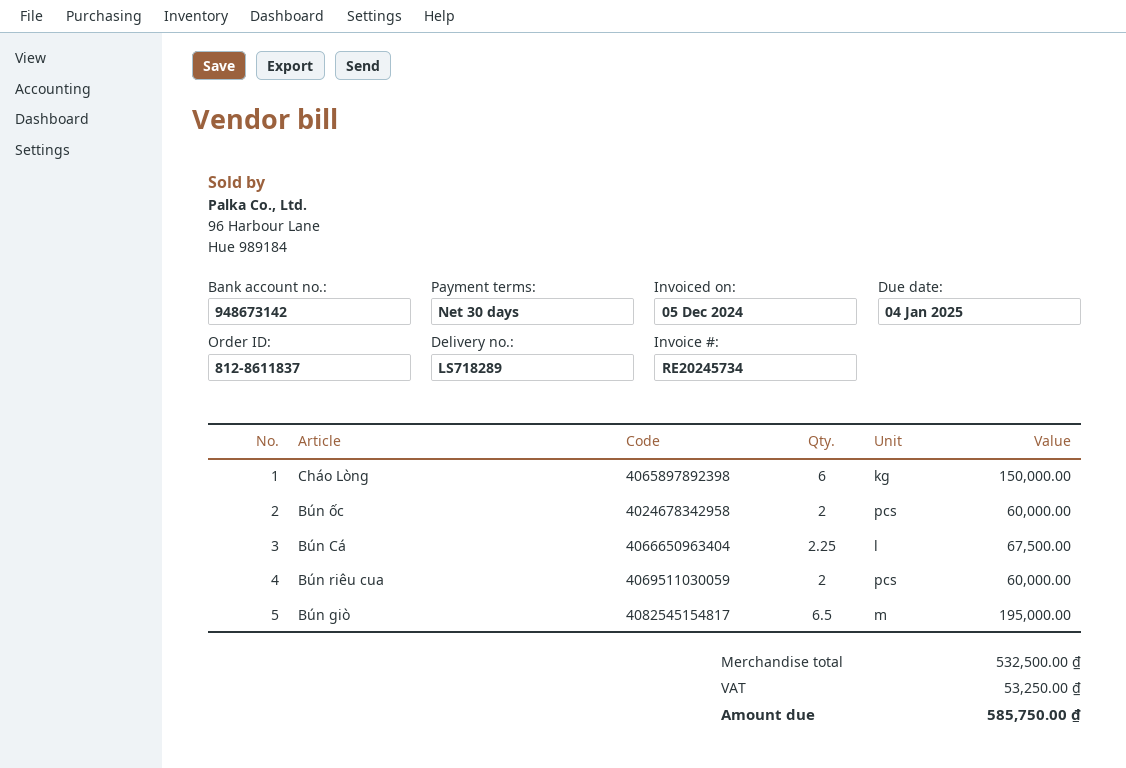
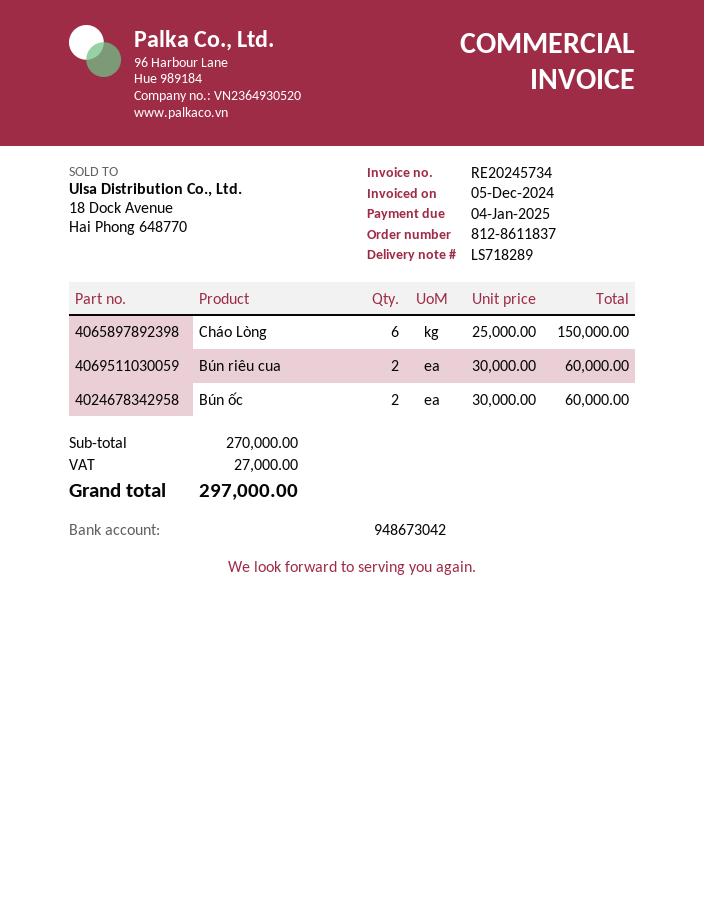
bank account: 948673142 -> 948673042
Bún Cá: 2.25 for 67500.00 -> none
Bún giò: 6.5 for 195000.00 -> none
subtotal: 532500.00 -> 270000.00
tax: 53250.00 -> 27000.00
total: 585750.00 -> 297000.00

